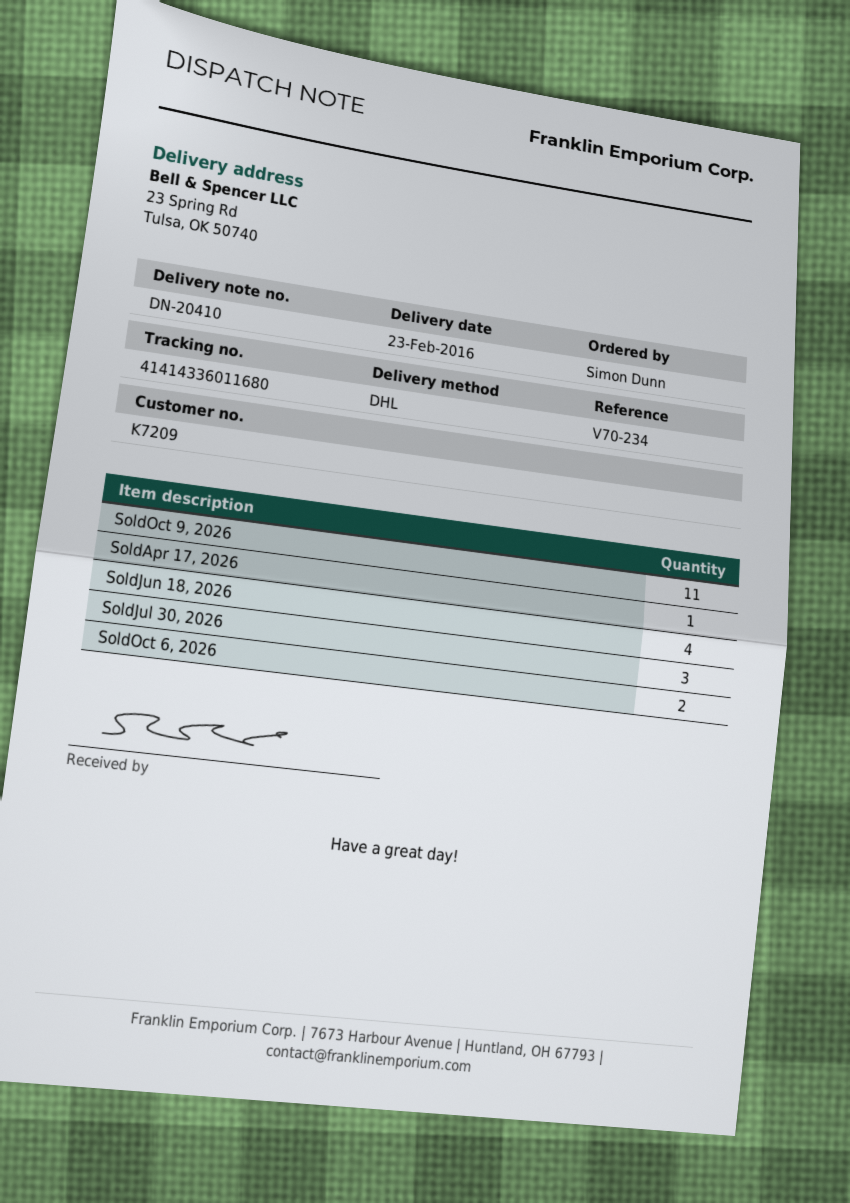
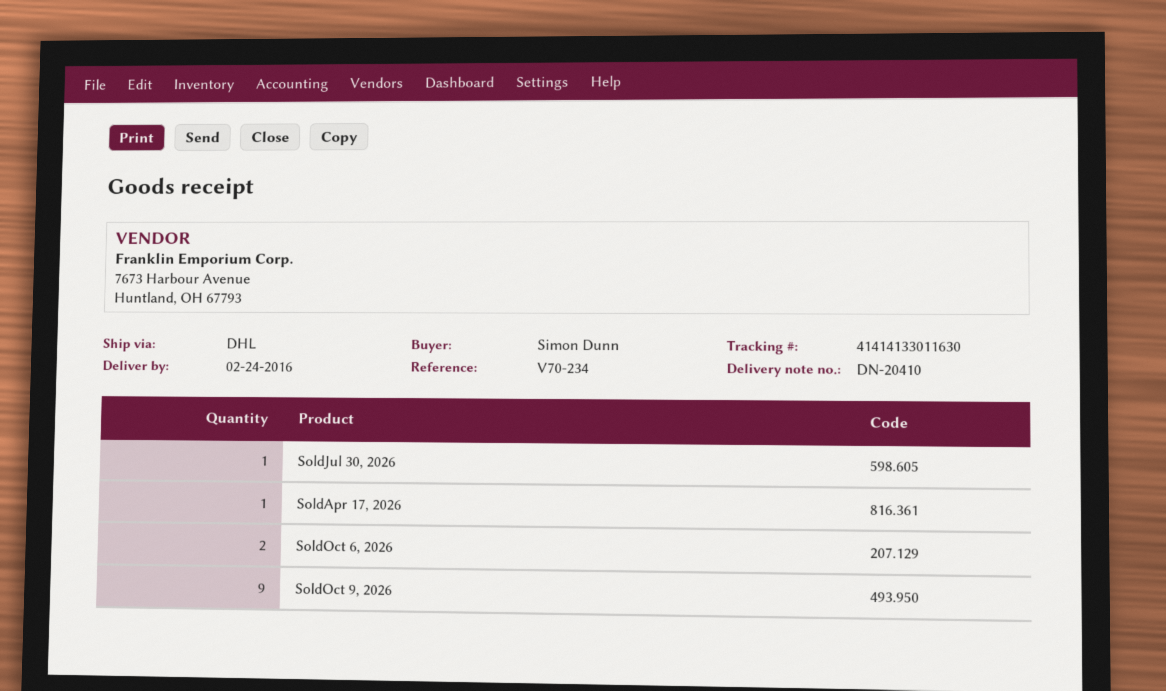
delivery date: 2016-02-23 -> 2016-02-24
tracking number: 41414336011680 -> 41414133011630
SoldOct 9, 2026: 11 -> 9
SoldJun 18, 2026: 4 -> none
SoldJul 30, 2026: 3 -> 1

